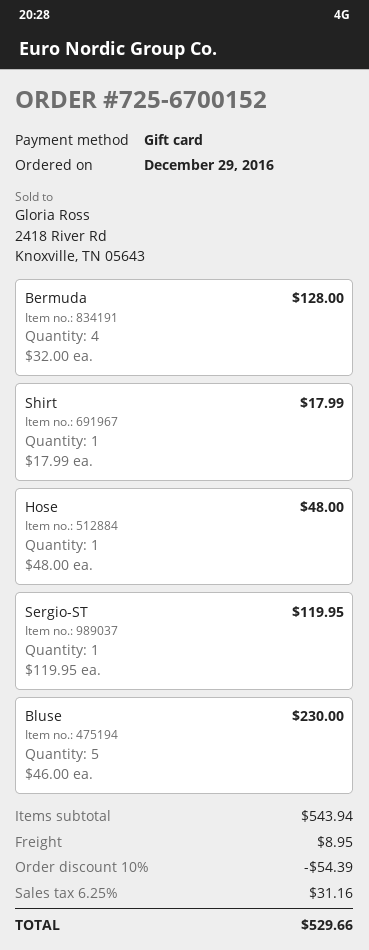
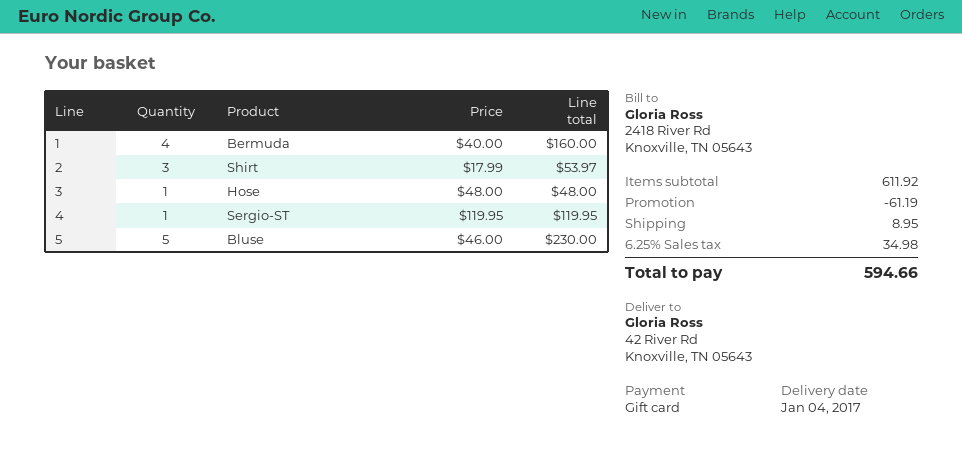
Bermuda: 4 x 32.00 = 128.00 -> 4 x 40.00 = 160.00
Shirt: 1 x 17.99 = 17.99 -> 3 x 17.99 = 53.97
subtotal: 543.94 -> 611.92
discount: 54.39 -> 61.19
tax: 6.25% = 31.16 -> 6.25% = 34.98
total: 529.66 -> 594.66

